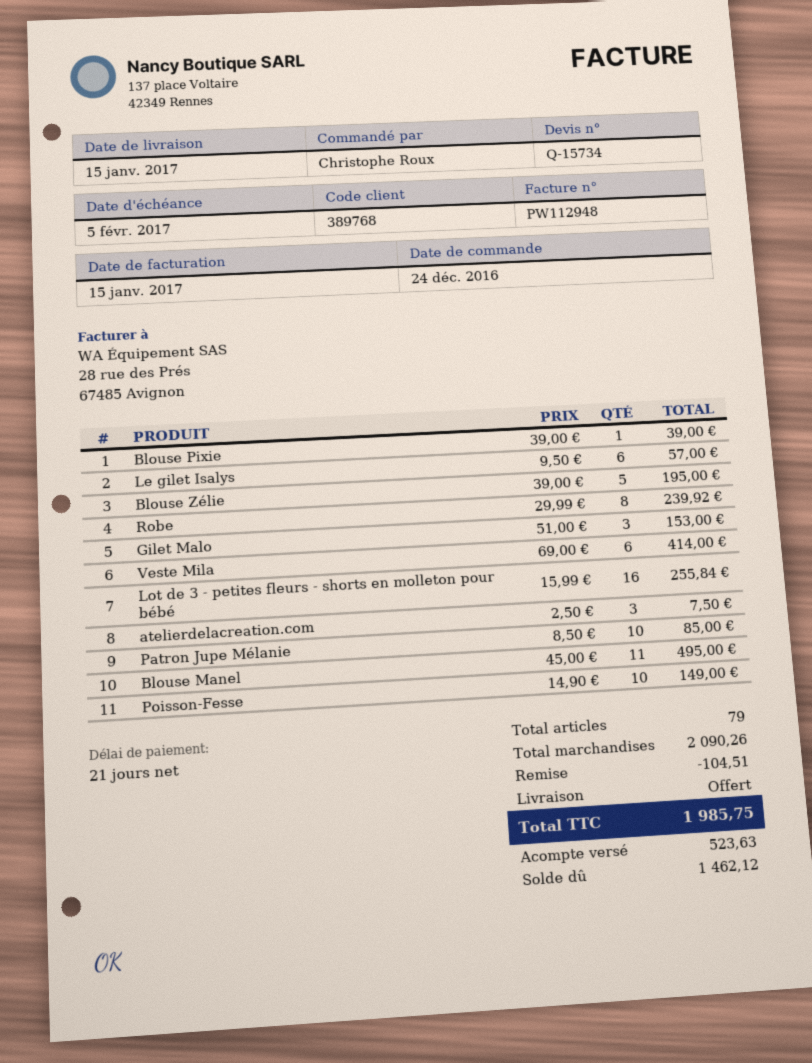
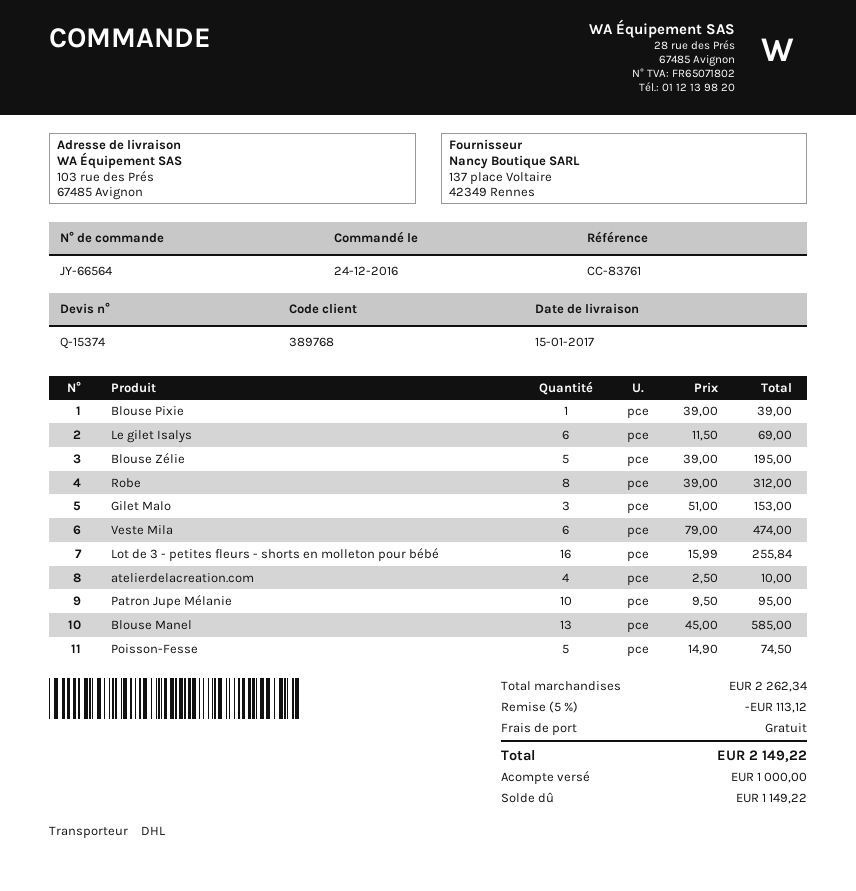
quote number: Q-15734 -> Q-15374
Le gilet Isalys: 6 x 9.50 = 57.00 -> 6 x 11.50 = 69.00
Robe: 8 x 29.99 = 239.92 -> 8 x 39.00 = 312.00
Veste Mila: 6 x 69.00 = 414.00 -> 6 x 79.00 = 474.00
atelierdelacreation.com: 3 x 2.50 = 7.50 -> 4 x 2.50 = 10.00
Patron Jupe Mélanie: 10 x 8.50 = 85.00 -> 10 x 9.50 = 95.00
Blouse Manel: 11 x 45.00 = 495.00 -> 13 x 45.00 = 585.00
Poisson-Fesse: 10 x 14.90 = 149.00 -> 5 x 14.90 = 74.50
subtotal: 2090.26 -> 2262.34
discount: 104.51 -> 113.12
total: 1985.75 -> 2149.22
deposit: 523.63 -> 1000.00
balance: 1462.12 -> 1149.22

